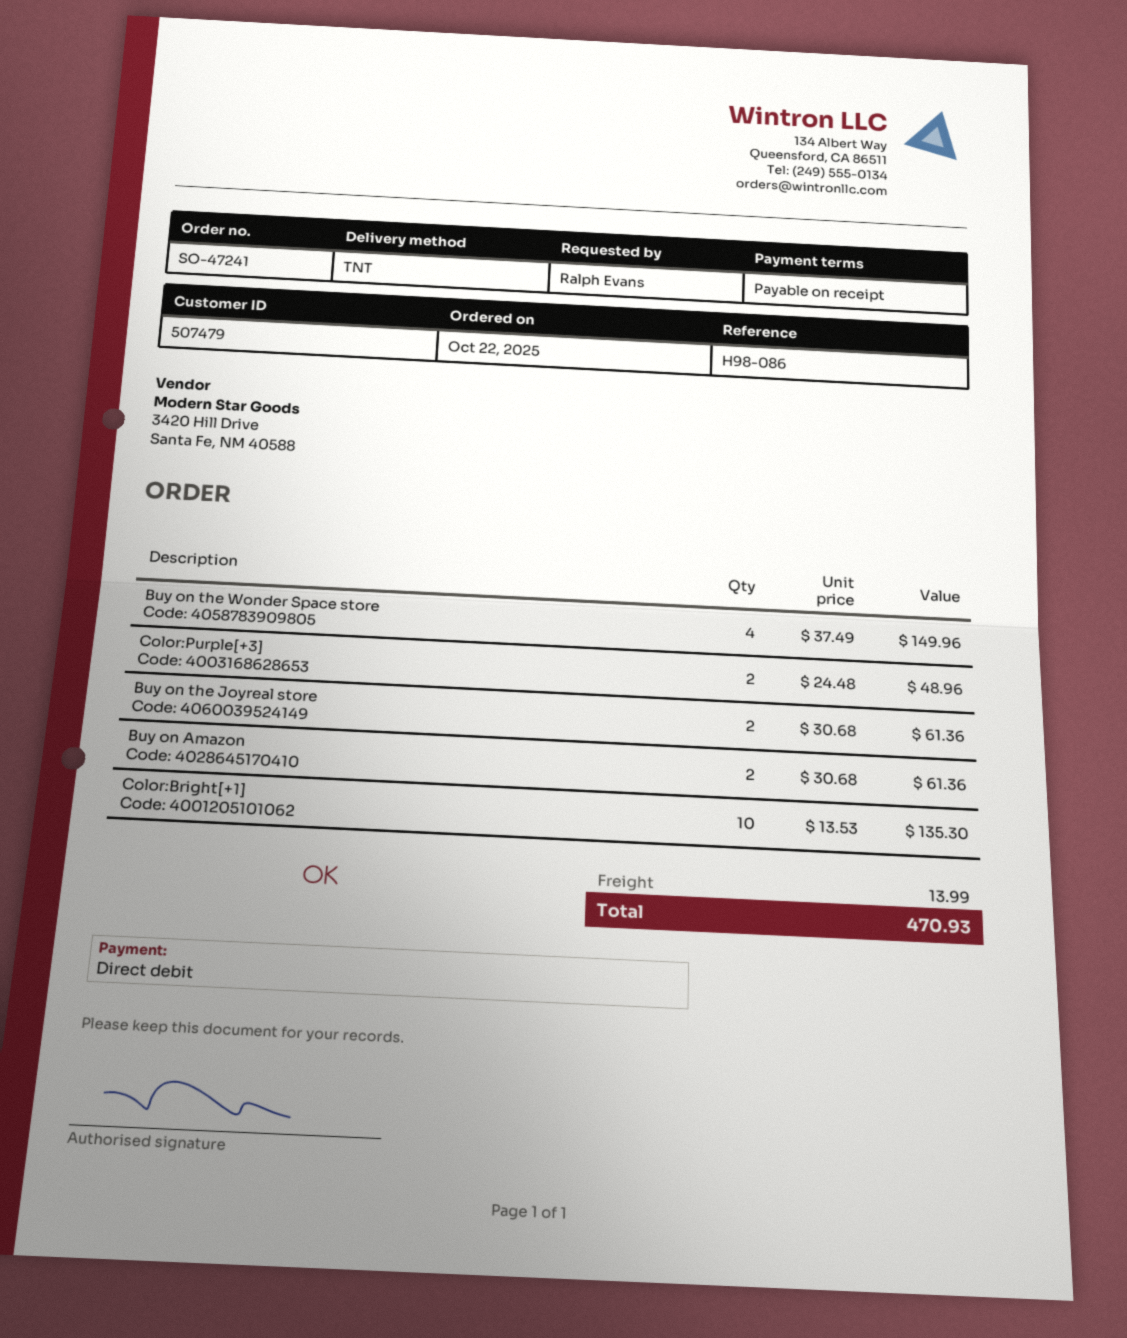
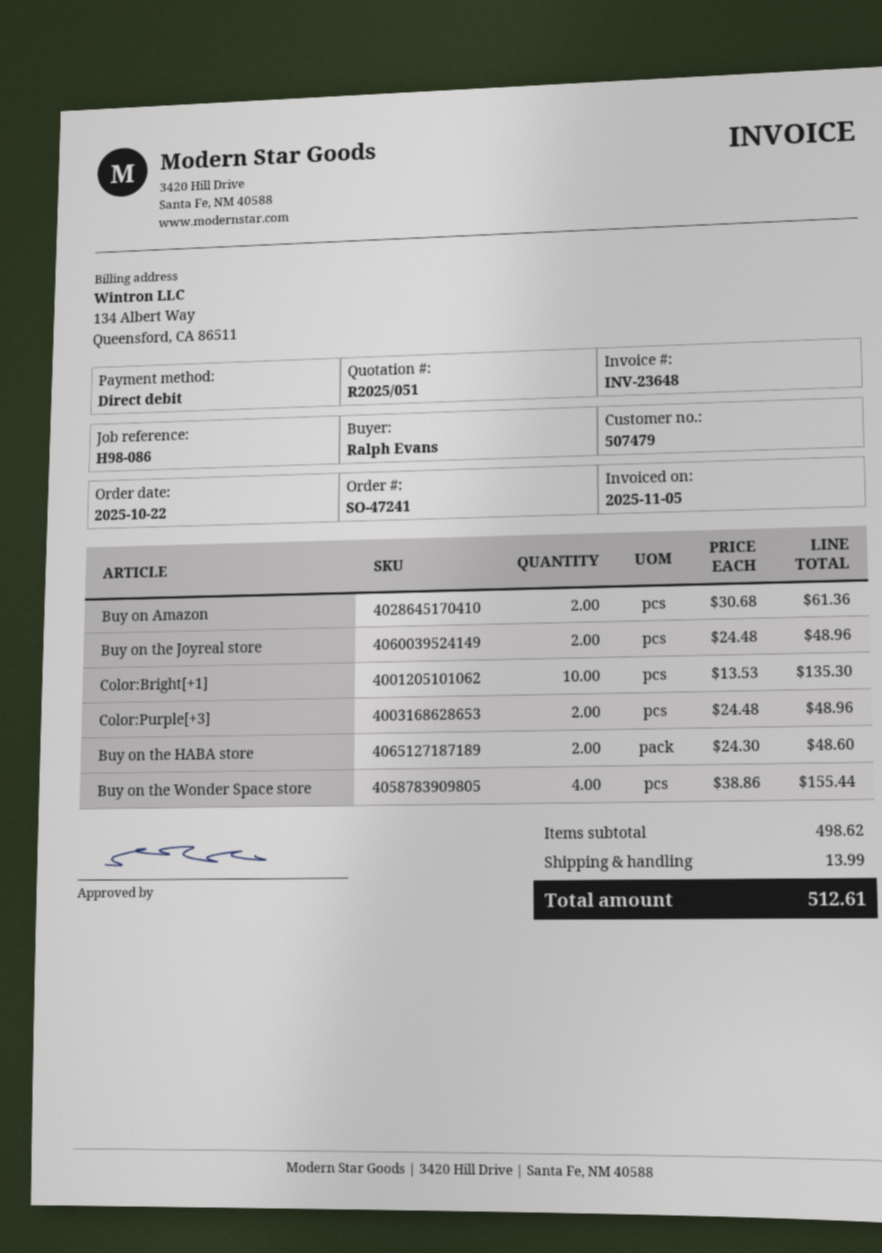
Buy on the Wonder Space store: 4 x 37.49 = 149.96 -> 4 x 38.86 = 155.44
Buy on the Joyreal store: 2 x 30.68 = 61.36 -> 2 x 24.48 = 48.96
Buy on the HABA store: none -> 2 x 24.30 = 48.60
total: 470.93 -> 512.61

